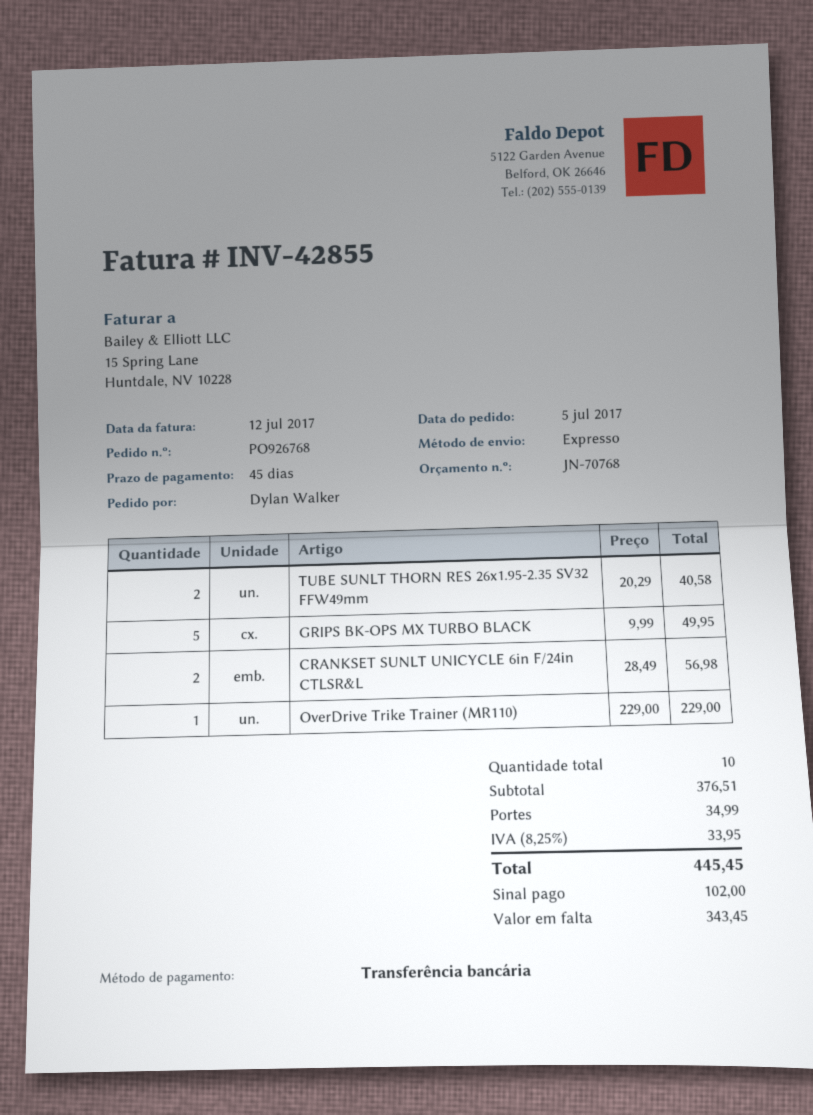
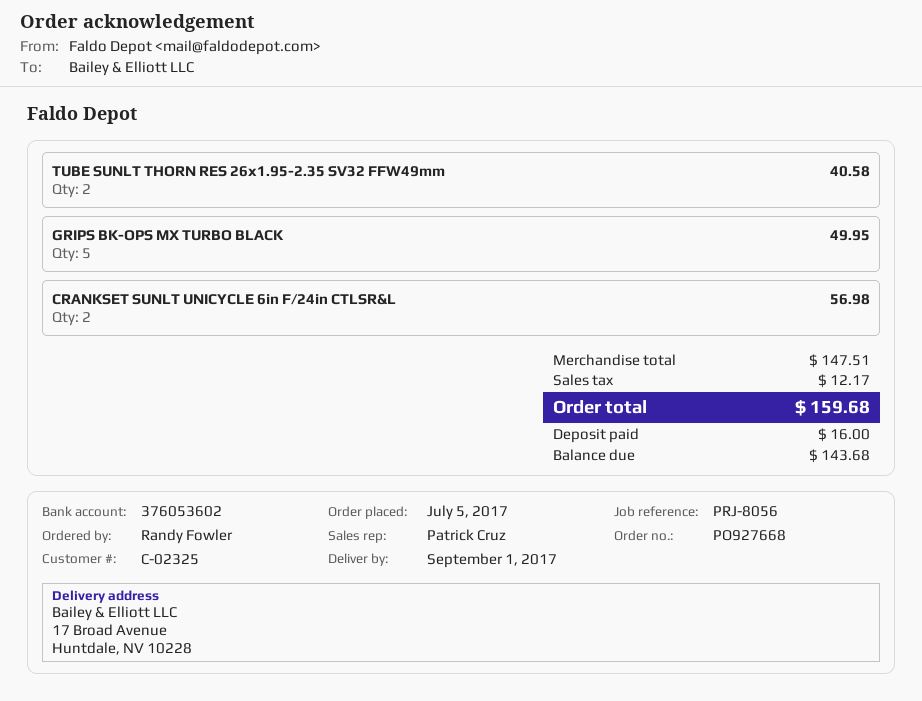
order number: PO926768 -> PO927668
ordered by: Dylan Walker -> Randy Fowler
OverDrive Trike Trainer (MR110): 1 for 229.00 -> none
subtotal: 376.51 -> 147.51
shipping: 34.99 -> none
tax: 33.95 -> 12.17
total: 445.45 -> 159.68
deposit: 102.00 -> 16.00
balance: 343.45 -> 143.68

